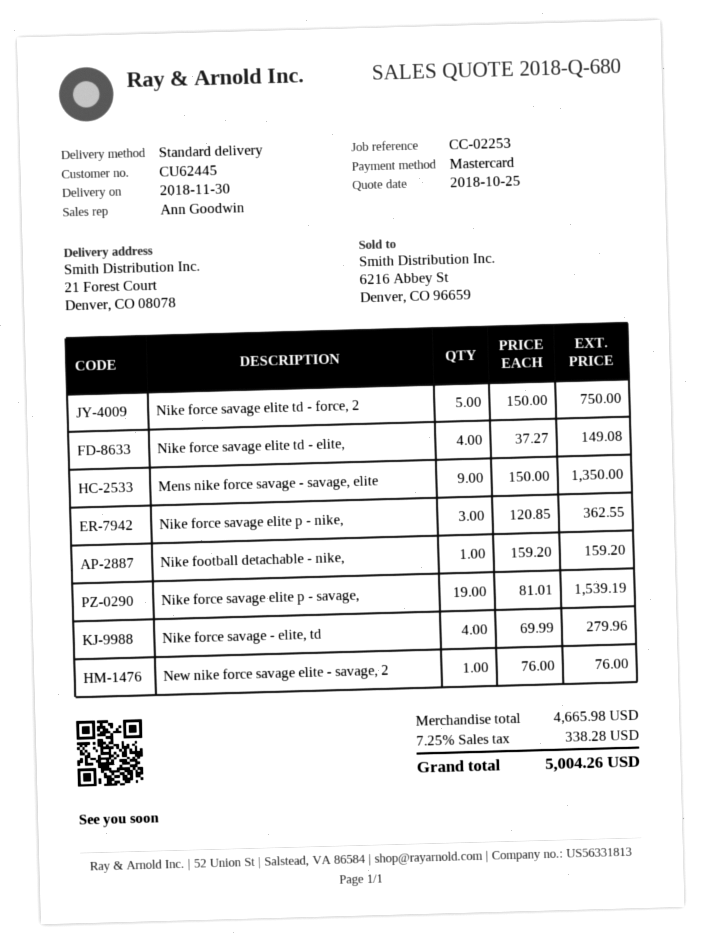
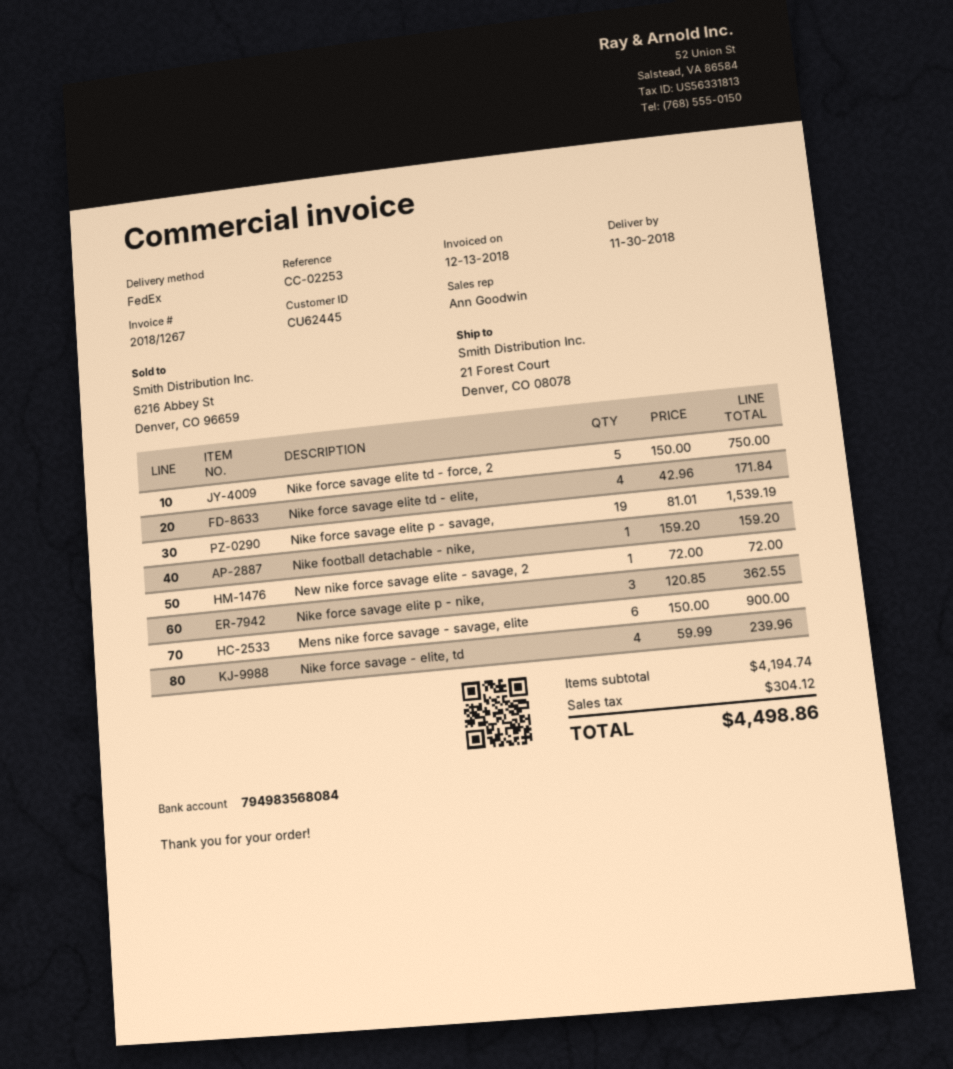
shipping method: standard -> FedEx
Nike force savage elite td - elite,: 4 x 37.27 = 149.08 -> 4 x 42.96 = 171.84
Mens nike force savage - savage, elite: 9 x 150.00 = 1350.00 -> 6 x 150.00 = 900.00
Nike force savage - elite, td: 4 x 69.99 = 279.96 -> 4 x 59.99 = 239.96
New nike force savage elite - savage, 2: 1 x 76.00 = 76.00 -> 1 x 72.00 = 72.00
subtotal: 4665.98 -> 4194.74
tax: 338.28 -> 304.12
total: 5004.26 -> 4498.86

